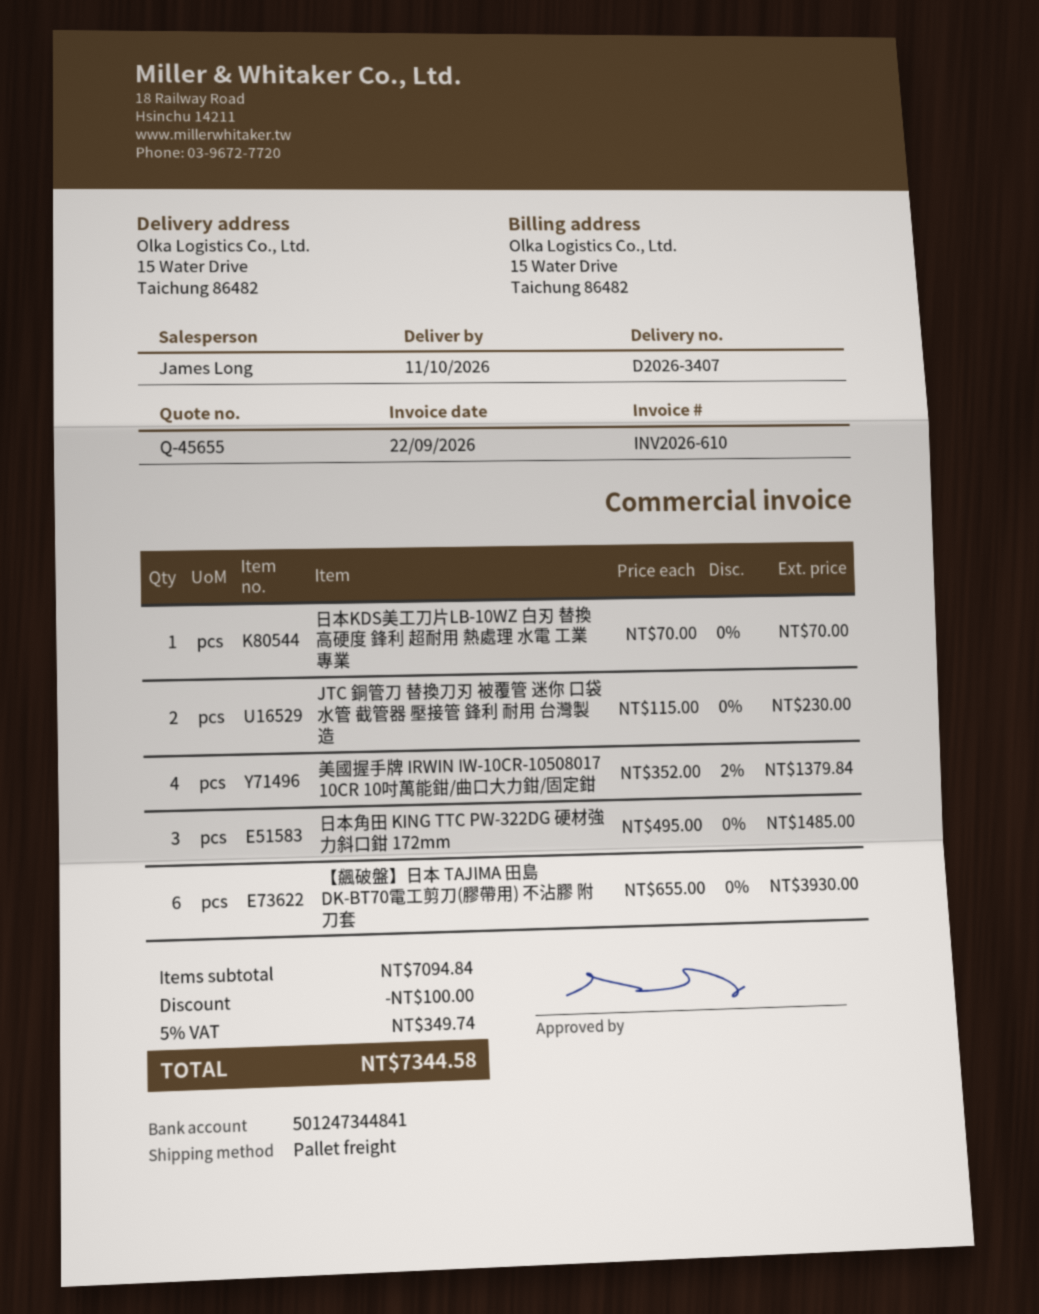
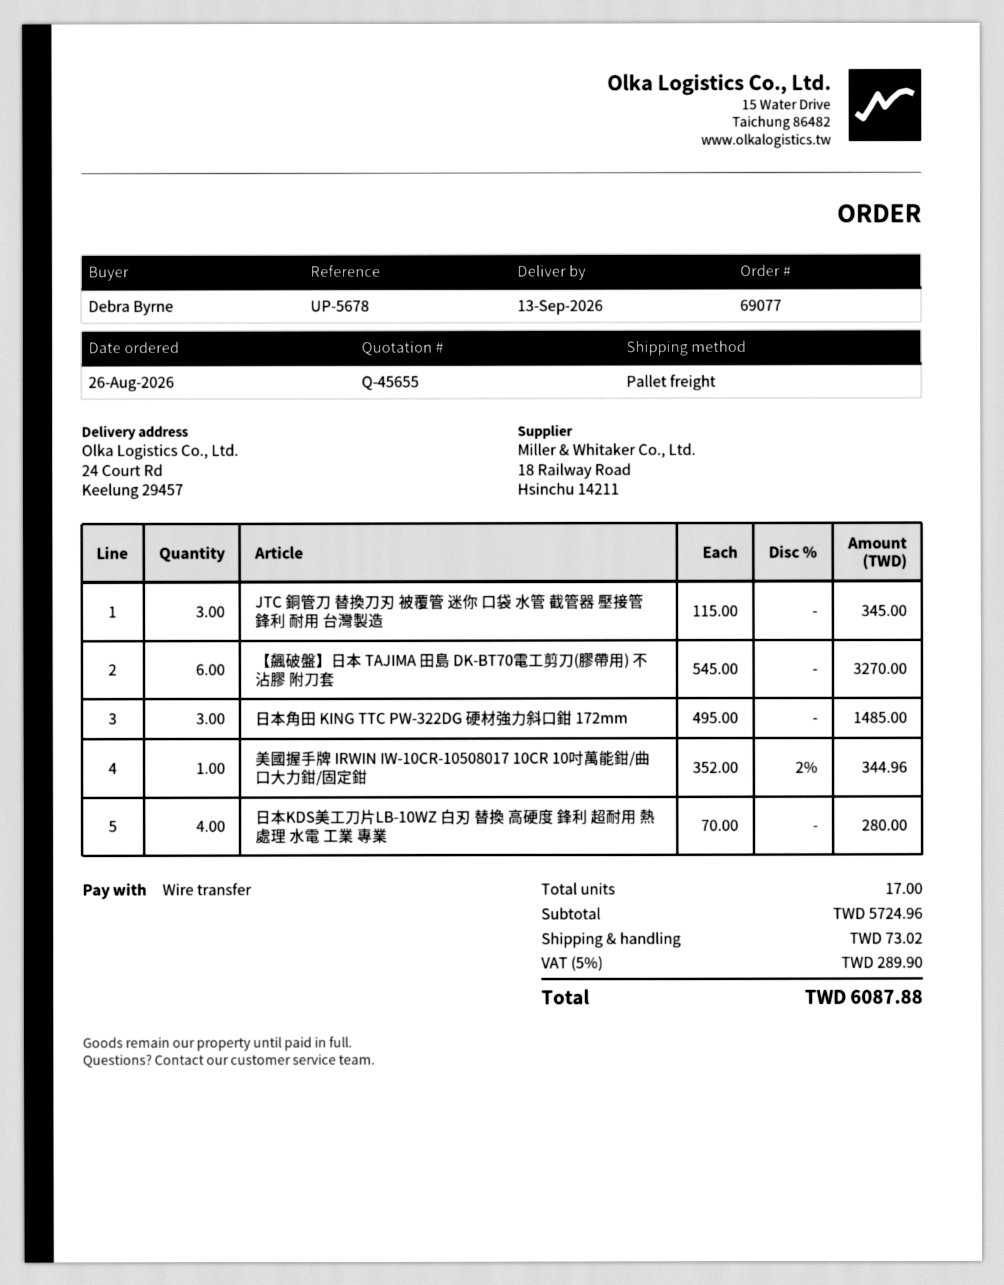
delivery date: 2026-10-11 -> 2026-09-13
ship to: 15 Water Drive, Taichung 86482 -> 24 Court Rd, Keelung 29457
日本KDS美工刀片LB-10WZ 白刃 替換 高硬度 鋒利 超耐用 熱處理 水電 工業 專業: 1 x 70.00 = 70.00 -> 4 x 70.00 = 280.00
JTC 銅管刀 替換刀刃 被覆管 迷你 口袋 水管 截管器 壓接管 鋒利 耐用 台灣製造: 2 x 115.00 = 230.00 -> 3 x 115.00 = 345.00
美國握手牌 IRWIN IW-10CR-10508017 10CR 10吋萬能鉗/曲口大力鉗/固定鉗: 4 x 352.00 - 2% = 1379.84 -> 1 x 352.00 - 2% = 344.96
【飆破盤】日本 TAJIMA 田島 DK-BT70電工剪刀(膠帶用) 不沾膠 附刀套: 6 x 655.00 = 3930.00 -> 6 x 545.00 = 3270.00
subtotal: 7094.84 -> 5724.96
discount: 100.00 -> none
shipping: none -> 73.02
tax: 5% = 349.74 -> 5% = 289.90
total: 7344.58 -> 6087.88

